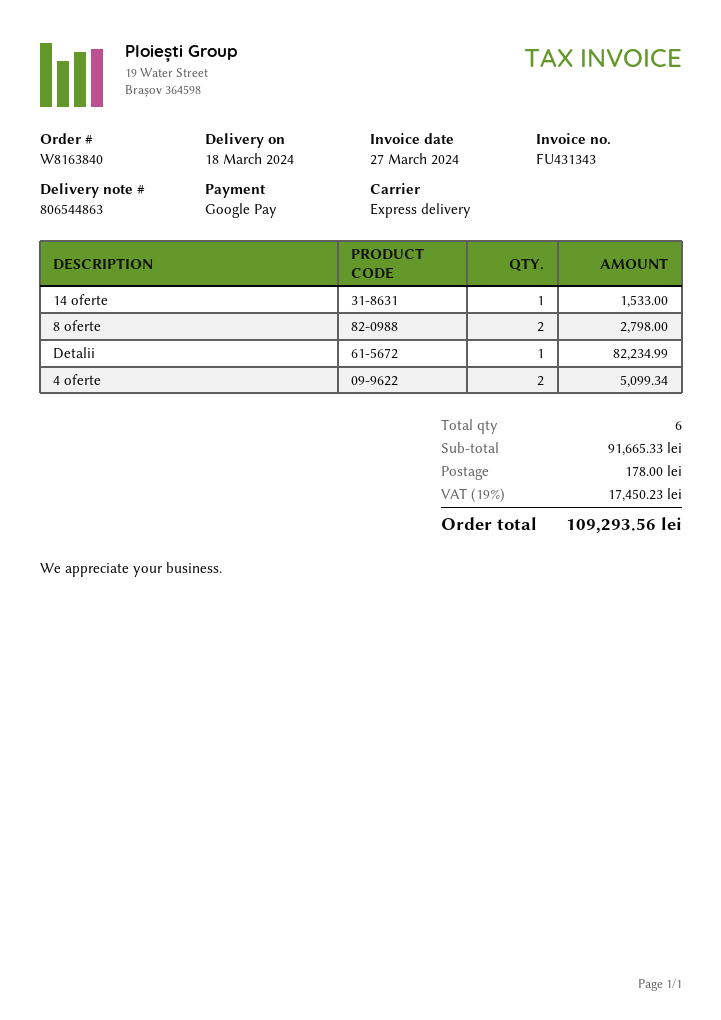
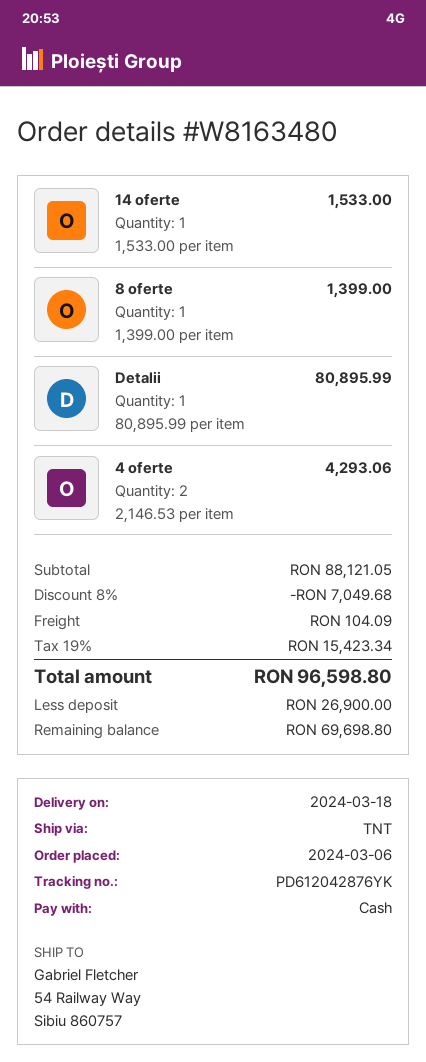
order number: W8163840 -> W8163480
payment method: Google Pay -> cash
shipping method: express -> TNT
8 oferte: 2 for 2798.00 -> 1 for 1399.00
Detalii: 1 for 82234.99 -> 1 for 80895.99
4 oferte: 2 for 5099.34 -> 2 for 4293.06
subtotal: 91665.33 -> 88121.05
discount: none -> 8% = 7049.68
shipping: 178.00 -> 104.09
tax: 19% = 17450.23 -> 19% = 15423.34
total: 109293.56 -> 96598.80

